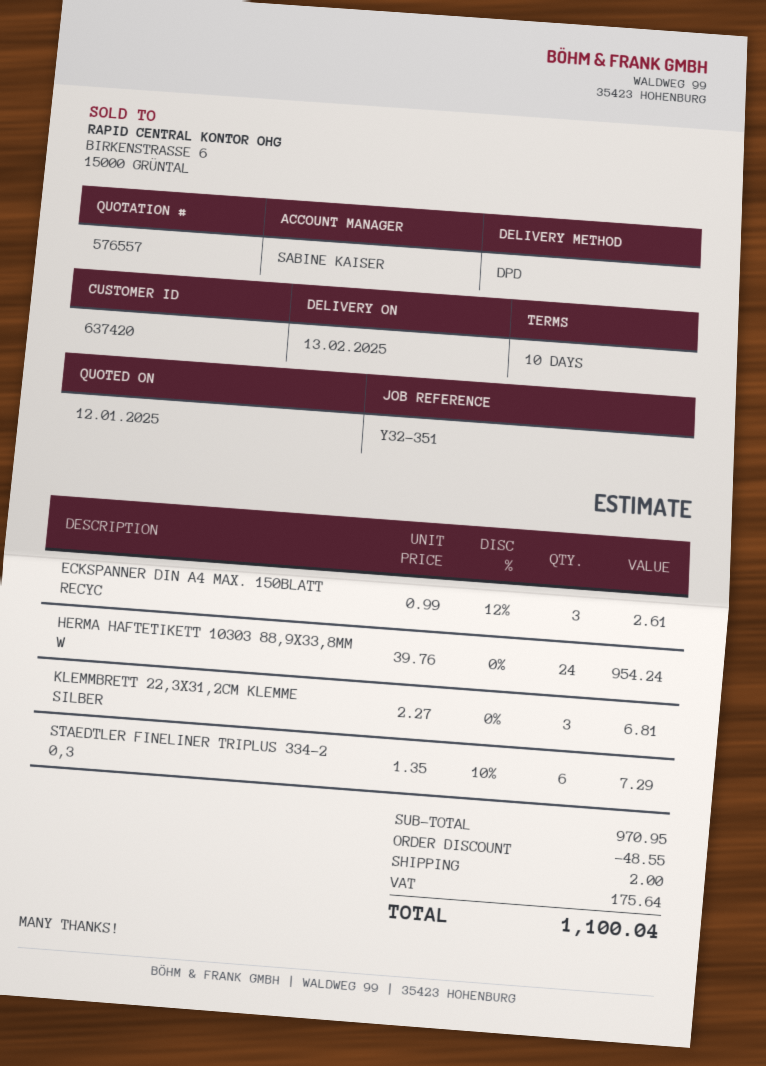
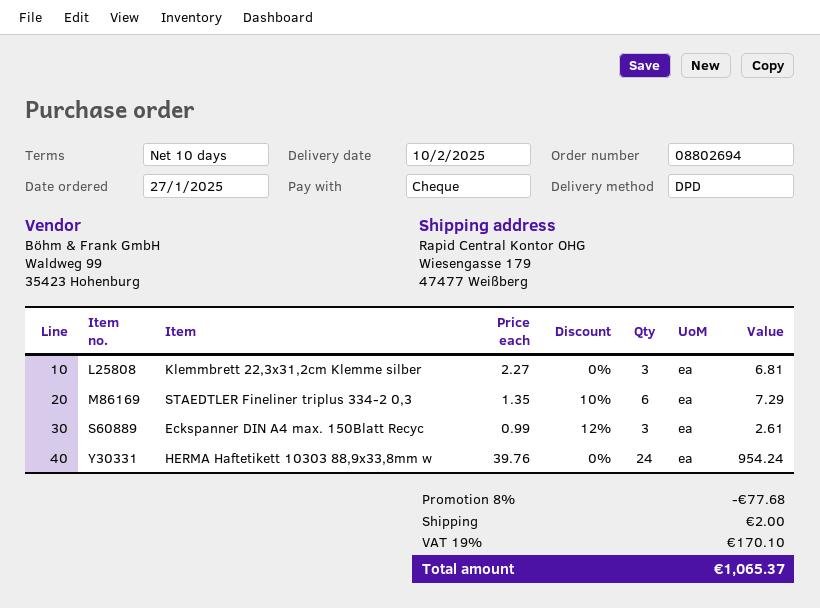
delivery date: 2025-02-13 -> 2025-02-10
discount: 48.55 -> 77.68
tax: 175.64 -> 170.10
total: 1100.04 -> 1065.37

